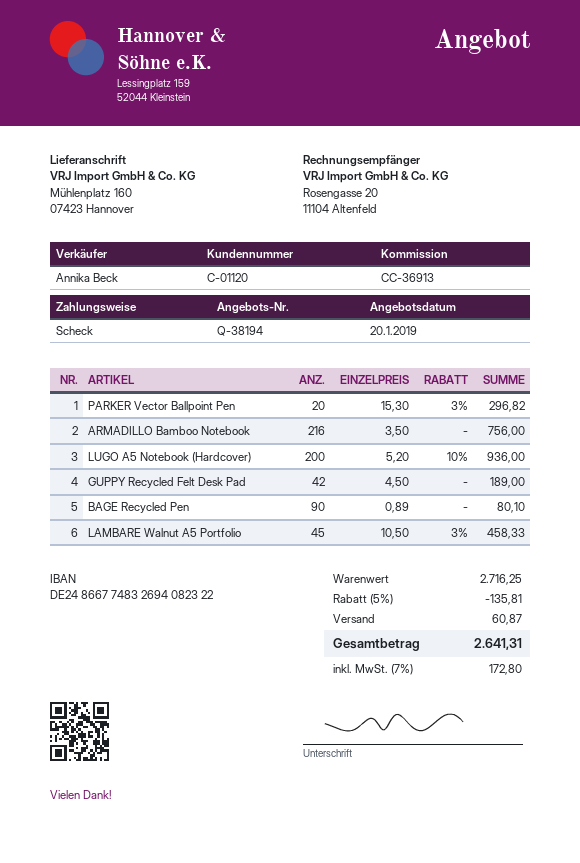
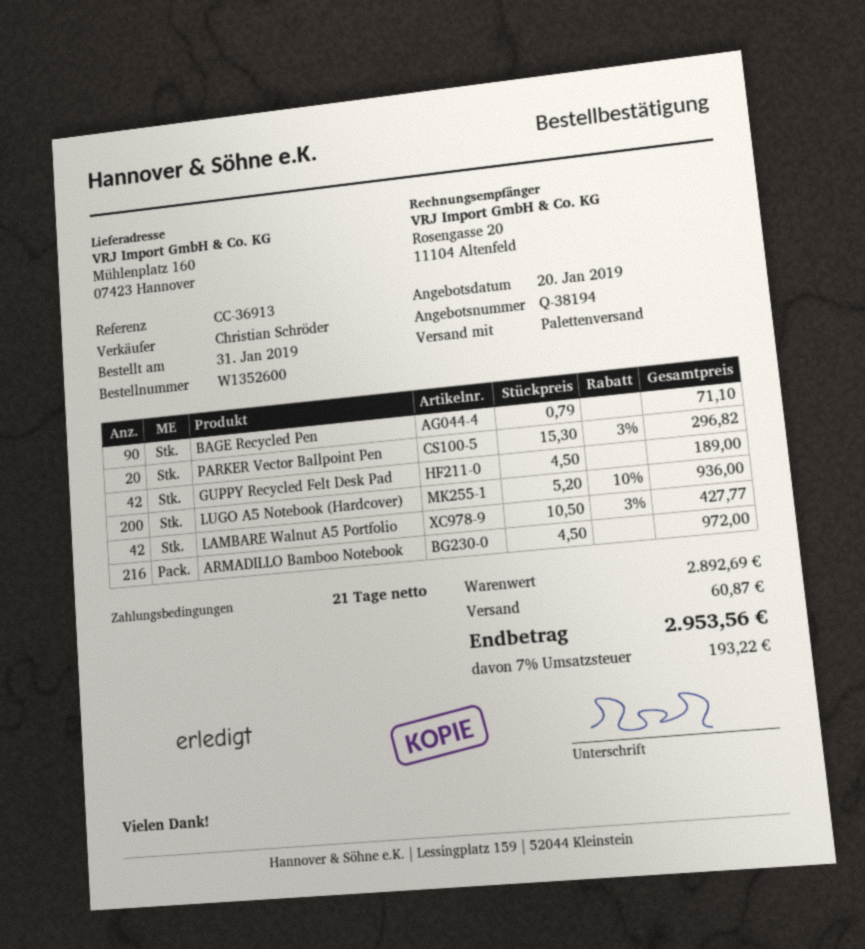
sales rep: Annika Beck -> Christian Schröder
ARMADILLO Bamboo Notebook: 216 x 3.50 = 756.00 -> 216 x 4.50 = 972.00
BAGE Recycled Pen: 90 x 0.89 = 80.10 -> 90 x 0.79 = 71.10
LAMBARE Walnut A5 Portfolio: 45 x 10.50 - 3% = 458.33 -> 42 x 10.50 - 3% = 427.77
subtotal: 2716.25 -> 2892.69
discount: 5% = 135.81 -> none
tax: 7% = 172.80 -> 7% = 193.22
total: 2641.31 -> 2953.56

